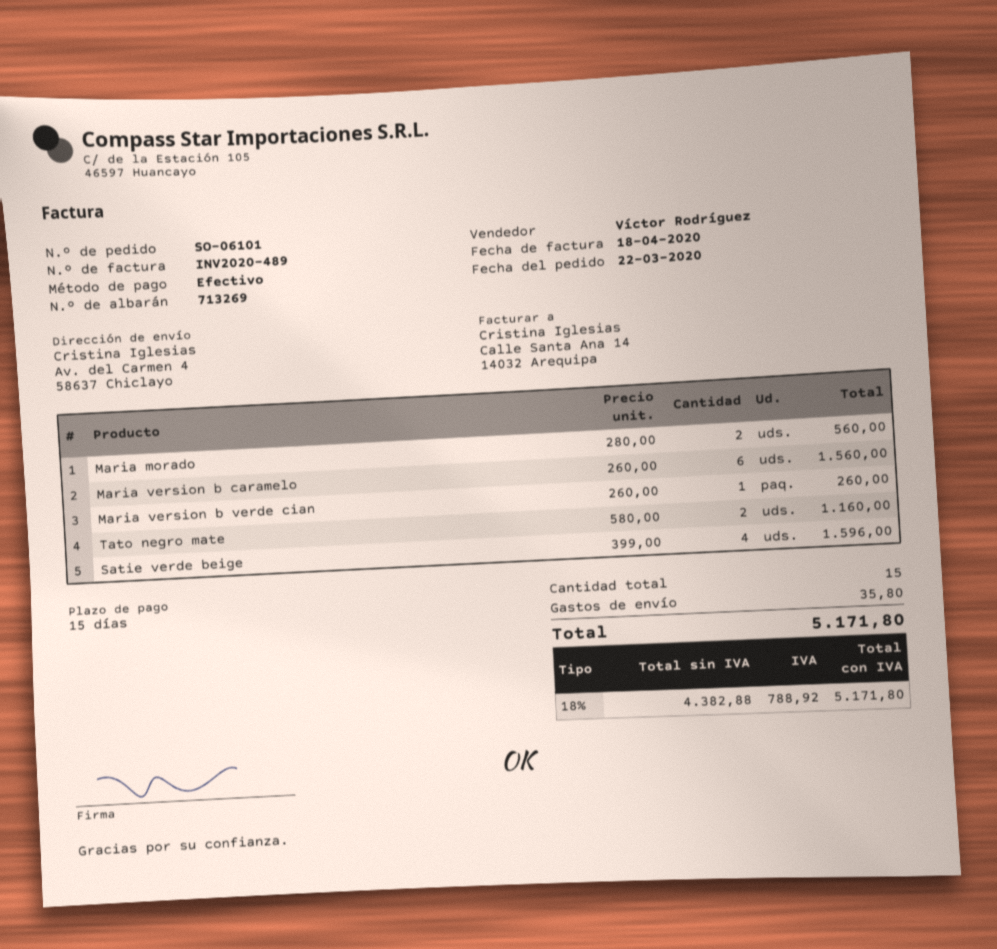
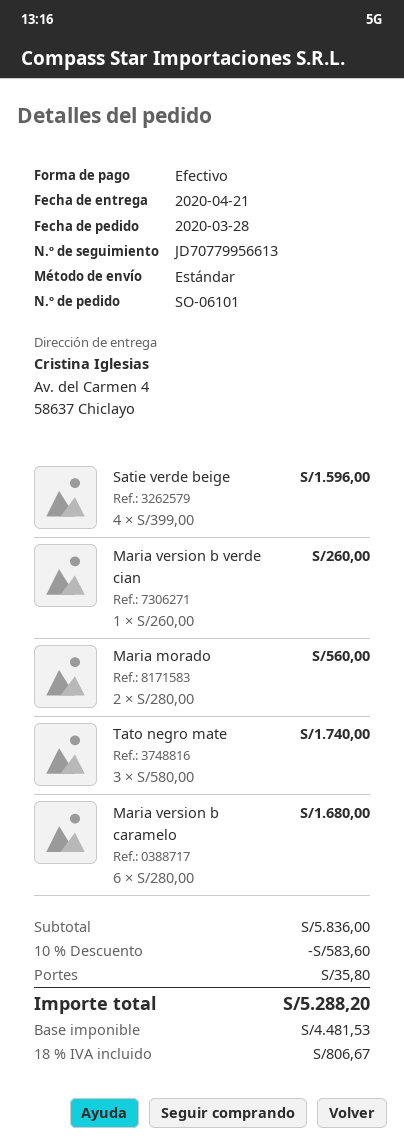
order date: 2020-03-22 -> 2020-03-28
Maria version b caramelo: 6 x 260.00 = 1560.00 -> 6 x 280.00 = 1680.00
Tato negro mate: 2 x 580.00 = 1160.00 -> 3 x 580.00 = 1740.00
discount: none -> 10% = 583.60
net: 4382.88 -> 4481.53
tax: 18% = 788.92 -> 18% = 806.67
total: 5171.80 -> 5288.20

